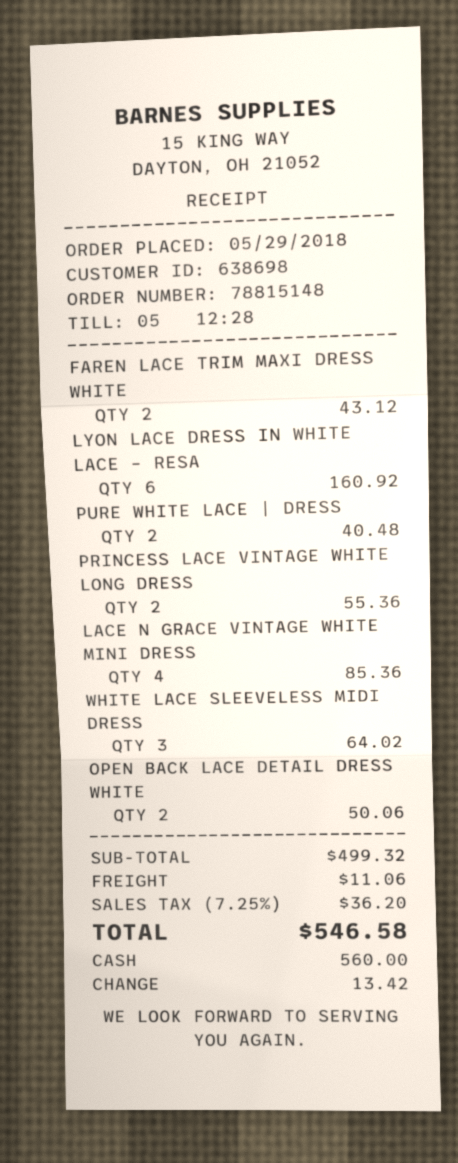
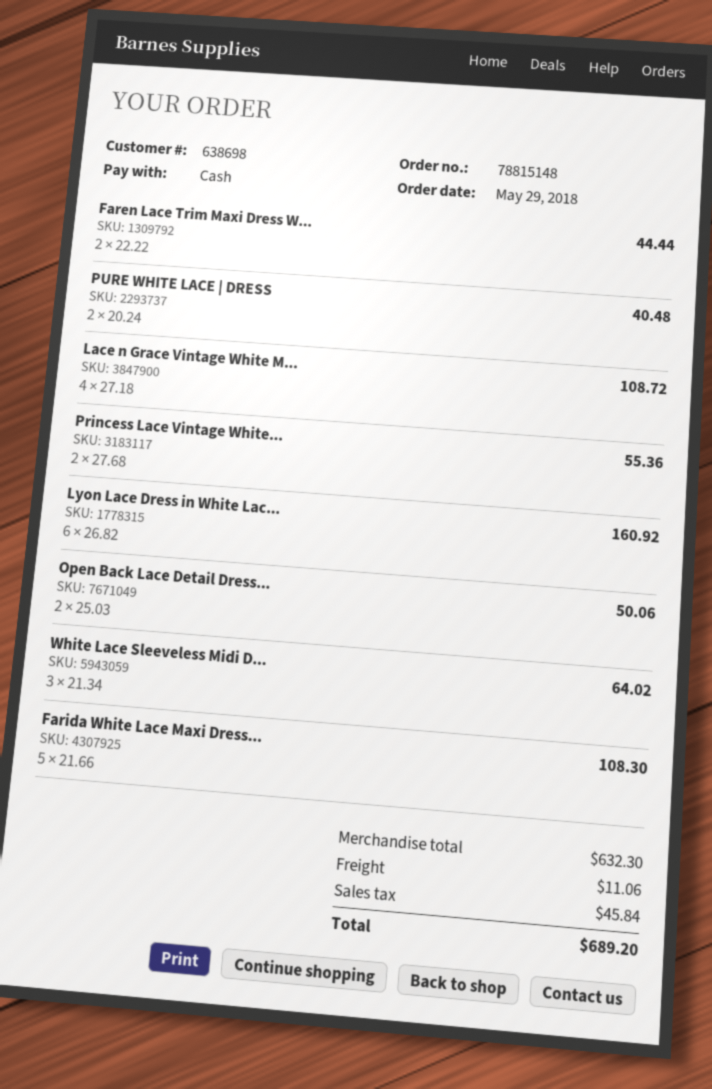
FAREN LACE TRIM MAXI DRESS WHITE: 2 for 43.12 -> 2 for 44.44
LACE N GRACE VINTAGE WHITE MINI DRESS: 4 for 85.36 -> 4 for 108.72
Farida White Lace Maxi Dress...: none -> 5 for 108.30
subtotal: 499.32 -> 632.30
tax: 36.20 -> 45.84
total: 546.58 -> 689.20

